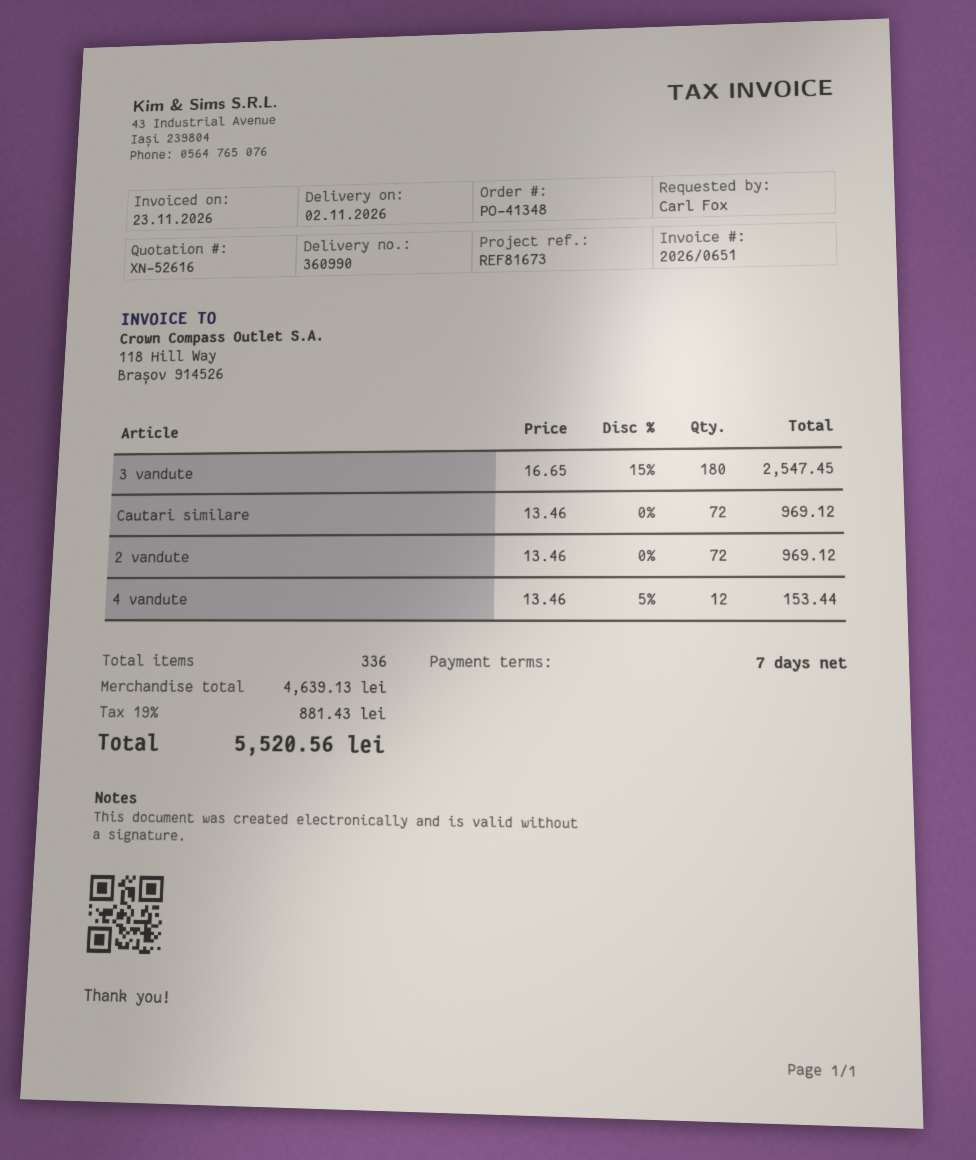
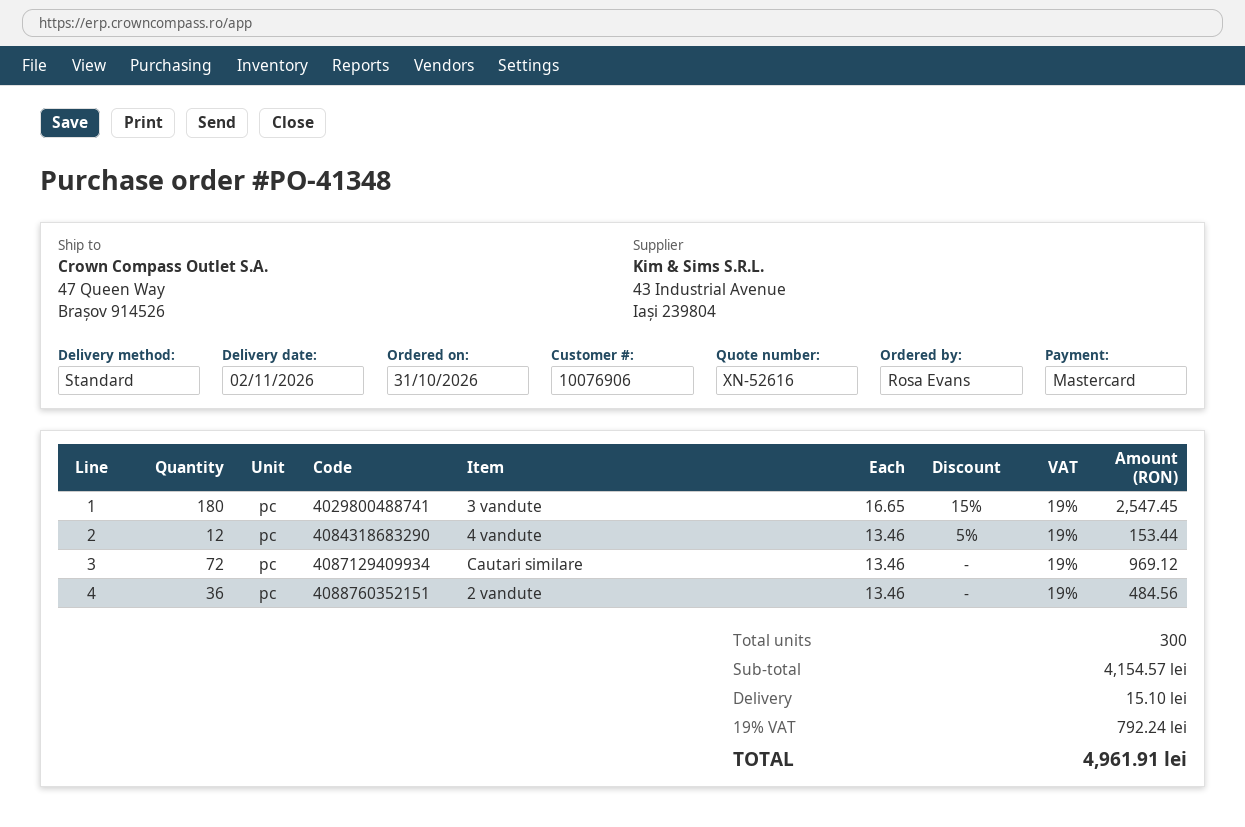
ordered by: Carl Fox -> Rosa Evans
2 vandute: 72 x 13.46 = 969.12 -> 36 x 13.46 = 484.56
total quantity: 336 -> 300
subtotal: 4639.13 -> 4154.57
shipping: none -> 15.10
tax: 19% = 881.43 -> 19% = 792.24
total: 5520.56 -> 4961.91

